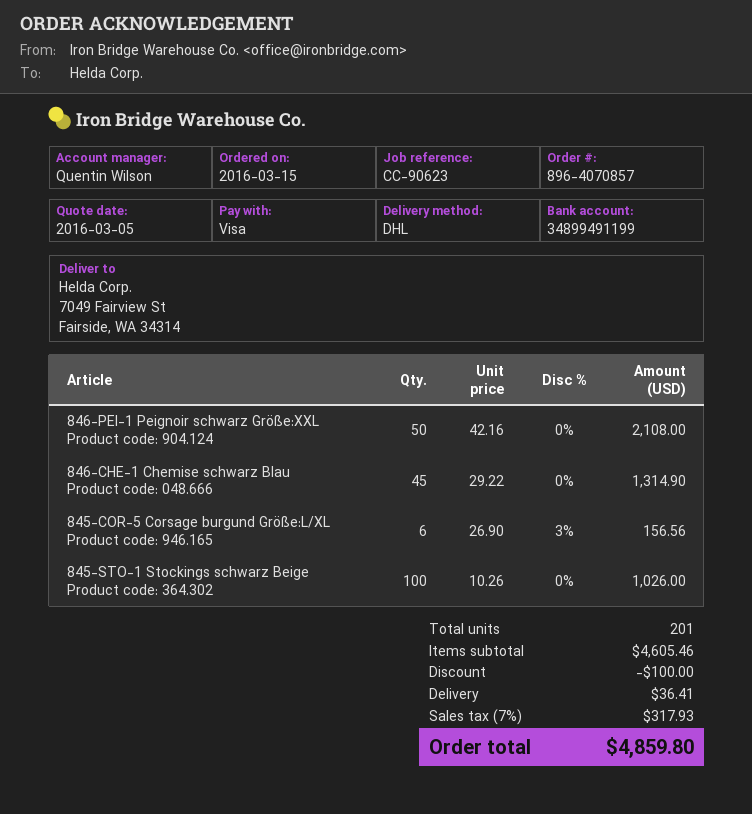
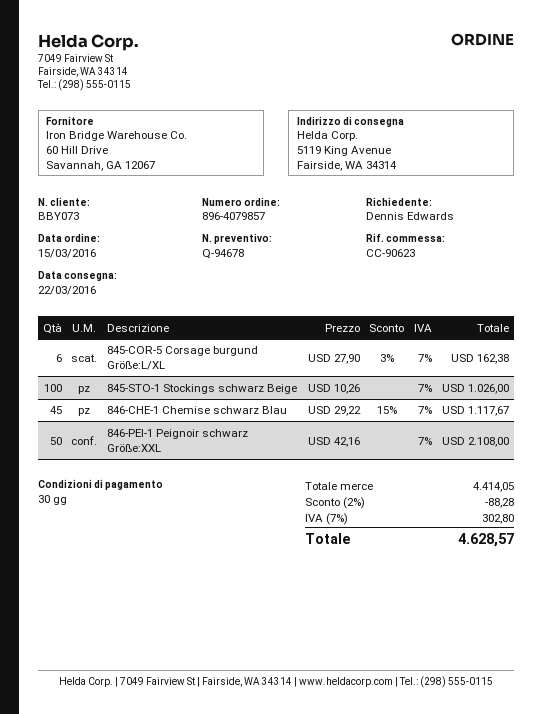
order number: 896-4070857 -> 896-4079857
ship to: 7049 Fairview St, Fairside, WA 34314 -> 5119 King Avenue, Fairside, WA 34314
846-CHE-1 Chemise schwarz Blau: 45 x 29.22 = 1314.90 -> 45 x 29.22 - 15% = 1117.67
845-COR-5 Corsage burgund Größe:L/XL: 6 x 26.90 - 3% = 156.56 -> 6 x 27.90 - 3% = 162.38
subtotal: 4605.46 -> 4414.05
discount: 100.00 -> 88.28
shipping: 36.41 -> none
tax: 7% = 317.93 -> 7% = 302.80
total: 4859.80 -> 4628.57

